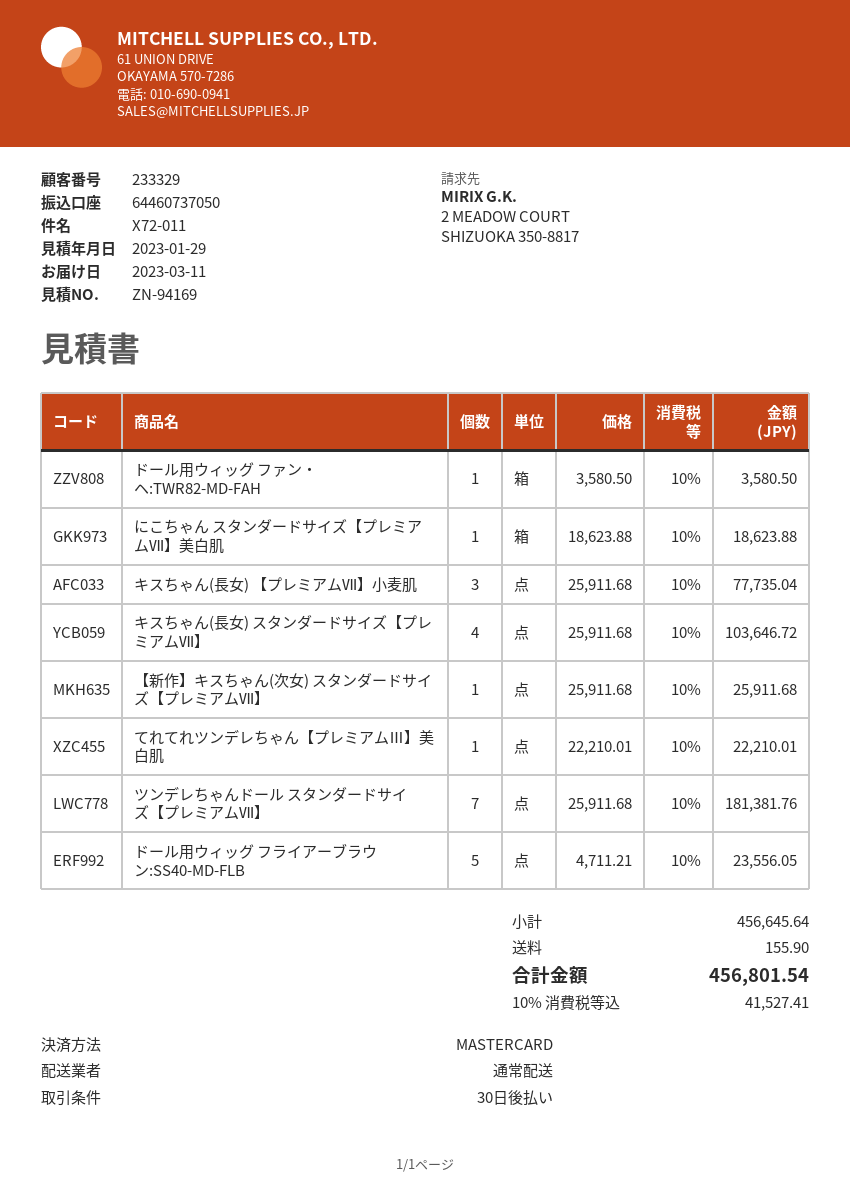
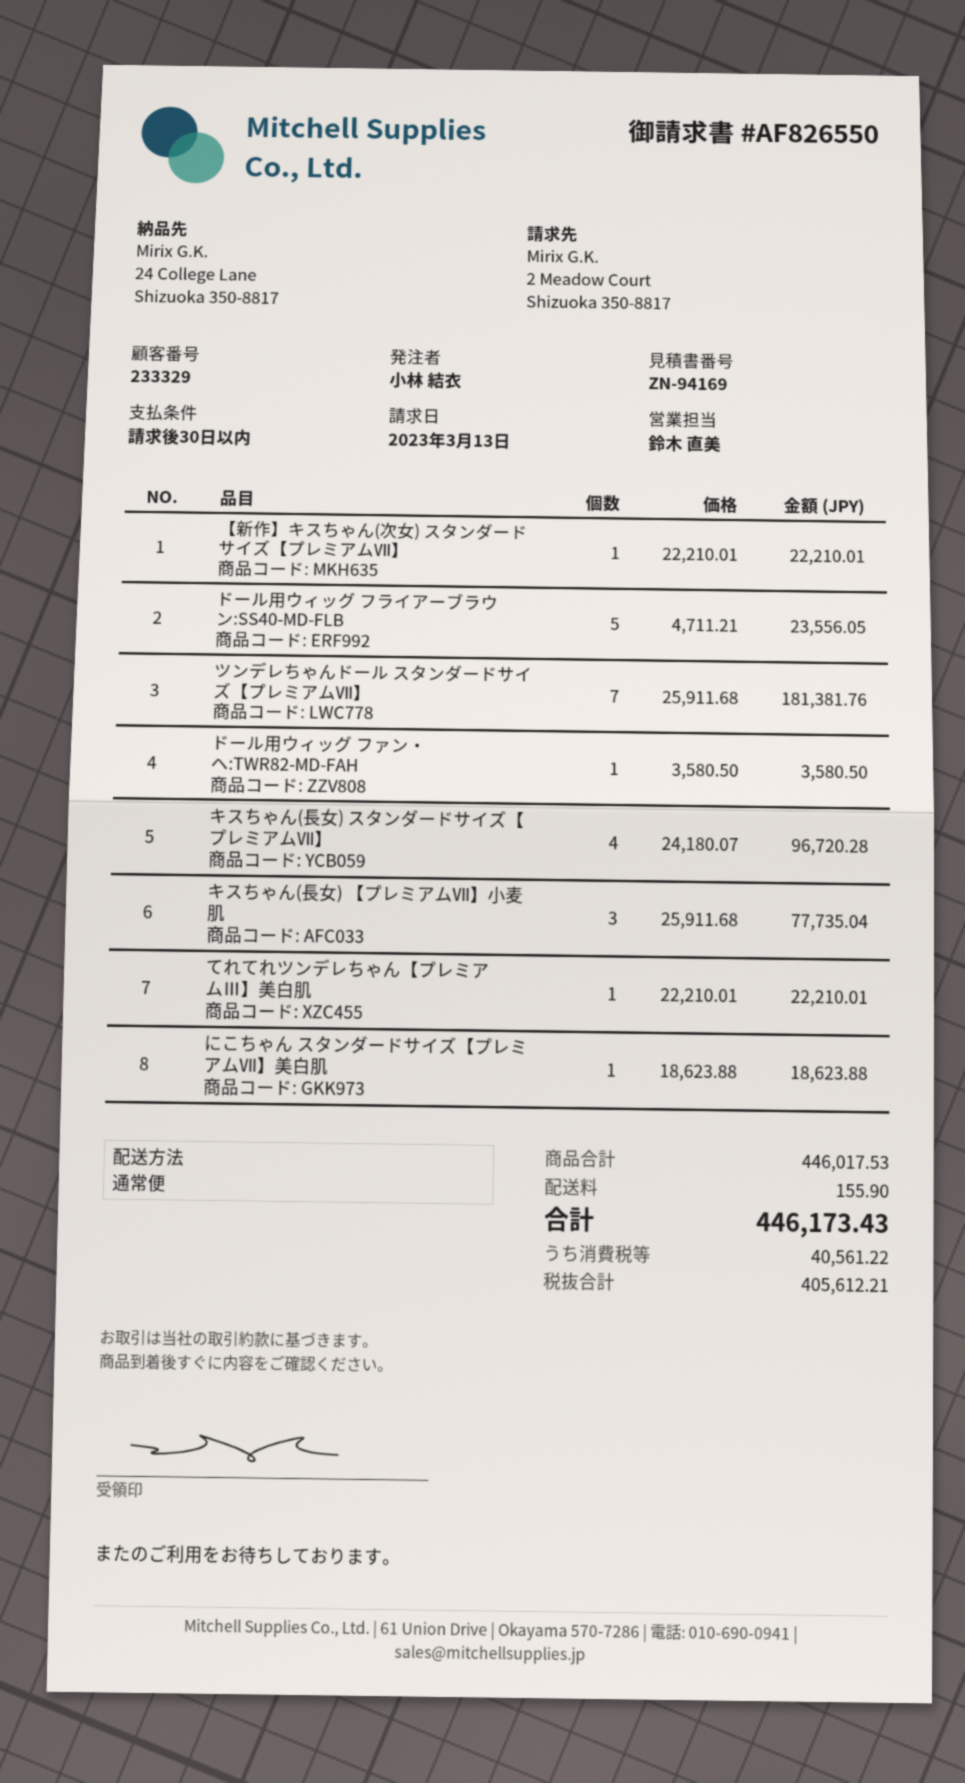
キスちゃん(長女) スタンダードサイズ【プレミアムⅦ】: 4 x 25911.68 = 103646.72 -> 4 x 24180.07 = 96720.28
【新作】キスちゃん(次女) スタンダードサイズ【プレミアムⅦ】: 1 x 25911.68 = 25911.68 -> 1 x 22210.01 = 22210.01
subtotal: 456645.64 -> 446017.53
tax: 41527.41 -> 40561.22
total: 456801.54 -> 446173.43

